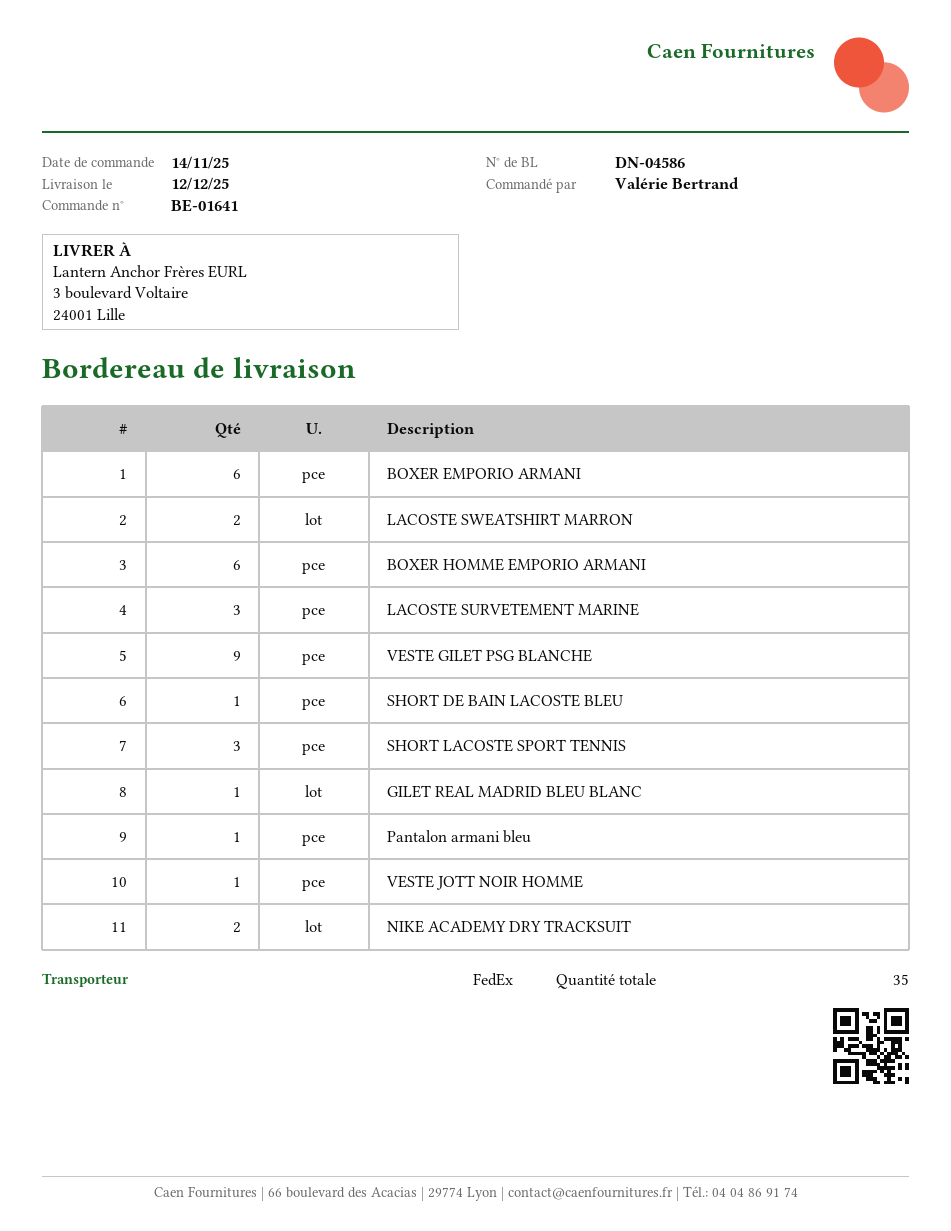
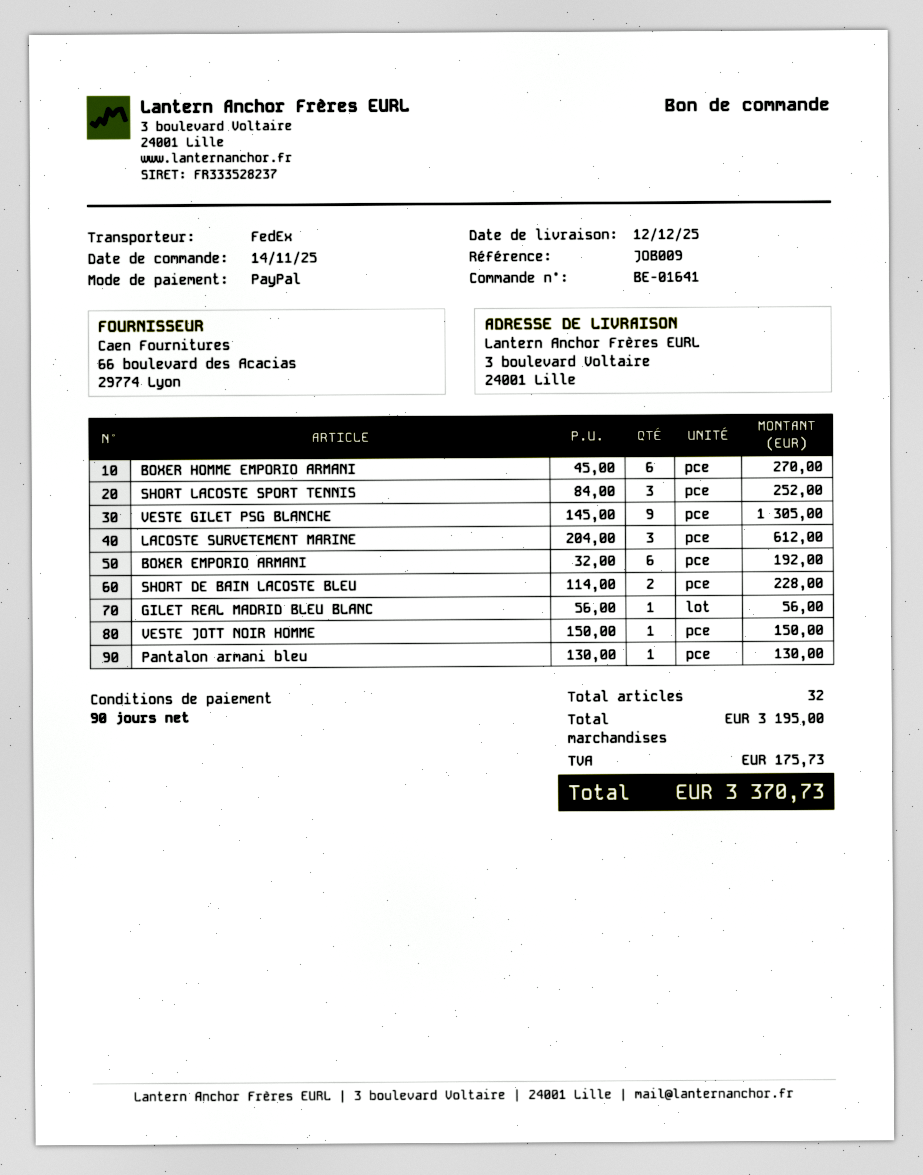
LACOSTE SWEATSHIRT MARRON: 2 -> none
SHORT DE BAIN LACOSTE BLEU: 1 -> 2
NIKE ACADEMY DRY TRACKSUIT: 2 -> none
total quantity: 35 -> 32

